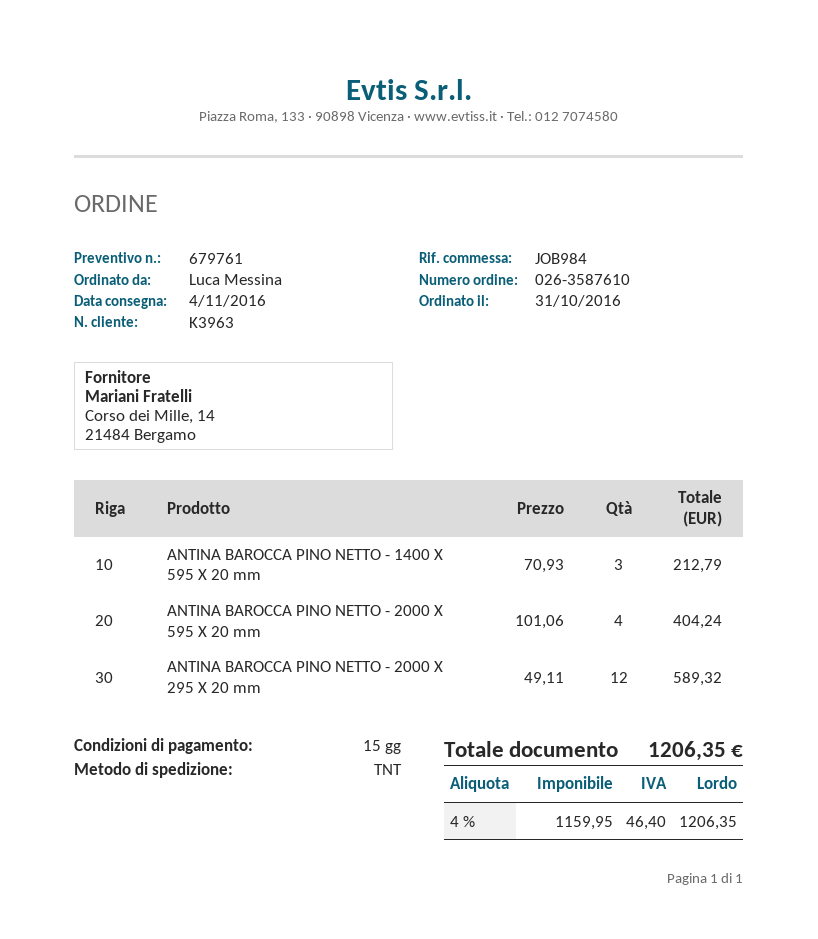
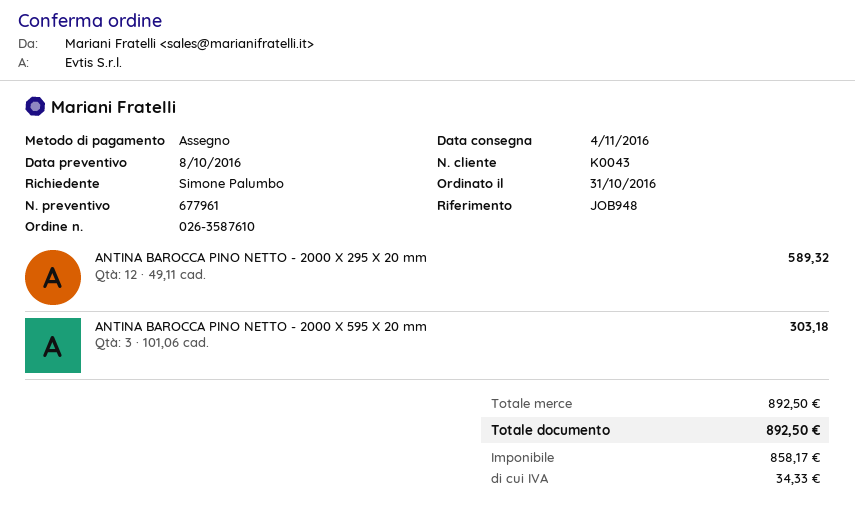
quote number: 679761 -> 677961
customer number: K3963 -> K0043
reference: JOB984 -> JOB948
ordered by: Luca Messina -> Simone Palumbo
ANTINA BAROCCA PINO NETTO - 1400 X 595 X 20 mm: 3 x 70.93 = 212.79 -> none
ANTINA BAROCCA PINO NETTO - 2000 X 595 X 20 mm: 4 x 101.06 = 404.24 -> 3 x 101.06 = 303.18
net: 1159.95 -> 858.17
tax: 46.40 -> 34.33
total: 1206.35 -> 892.50

